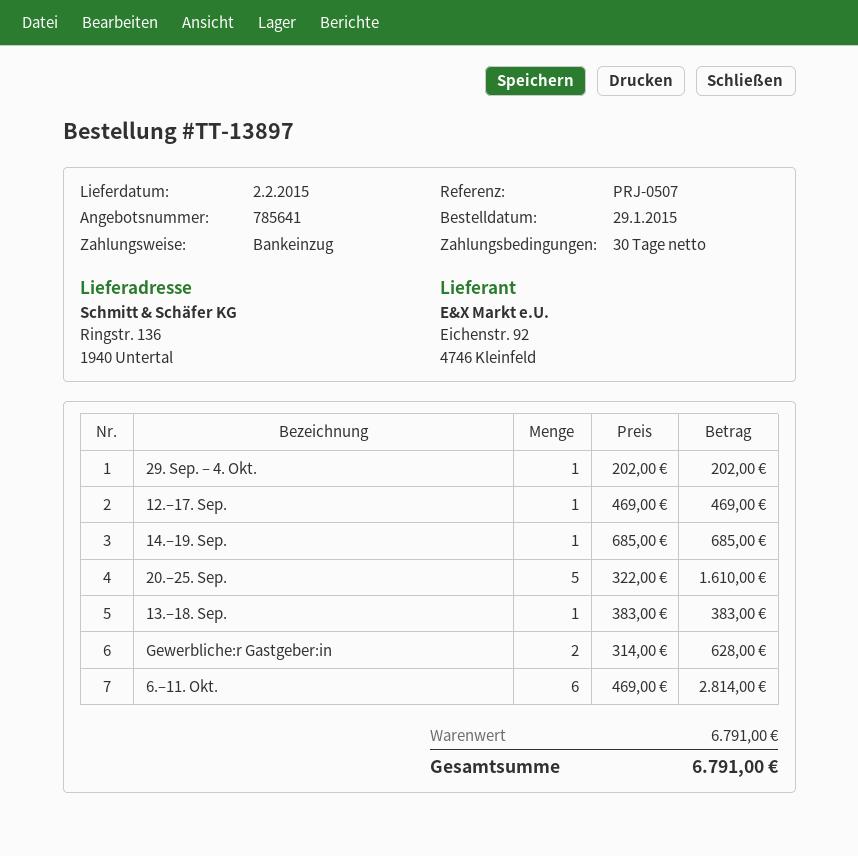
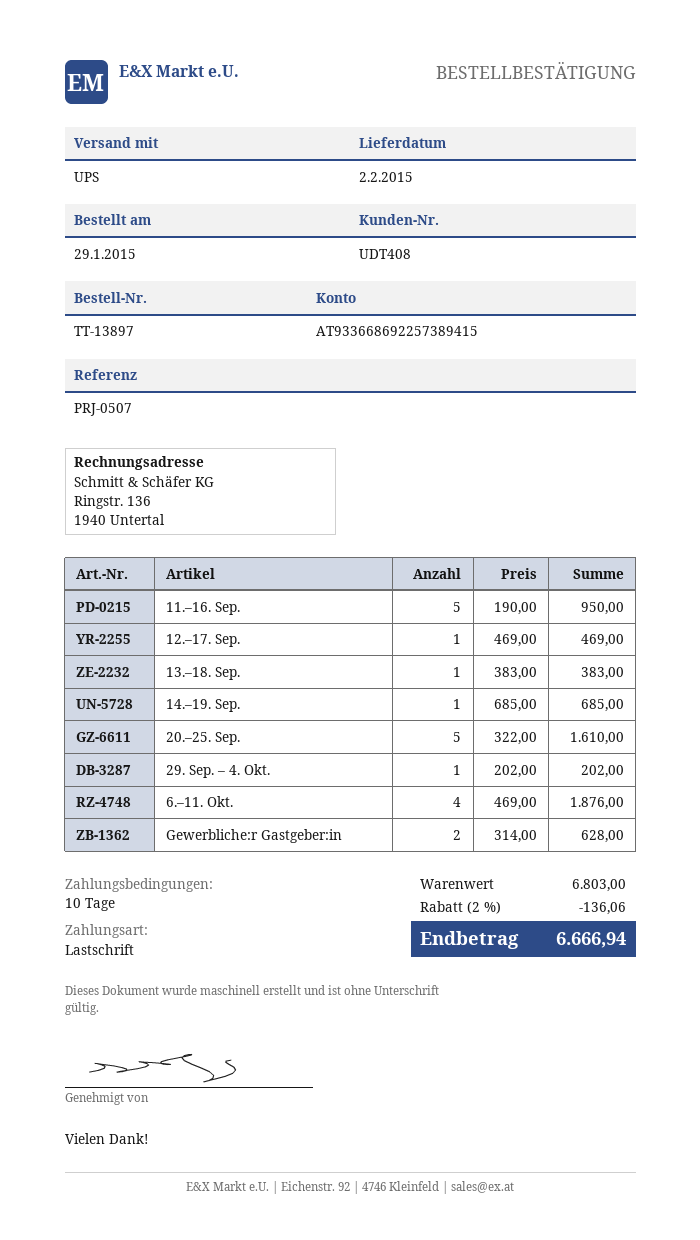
payment terms: 30 days -> 10 days
6.–11. Okt.: 6 x 469.00 = 2814.00 -> 4 x 469.00 = 1876.00
11.–16. Sep.: none -> 5 x 190.00 = 950.00
subtotal: 6791.00 -> 6803.00
discount: none -> 2% = 136.06
total: 6791.00 -> 6666.94

